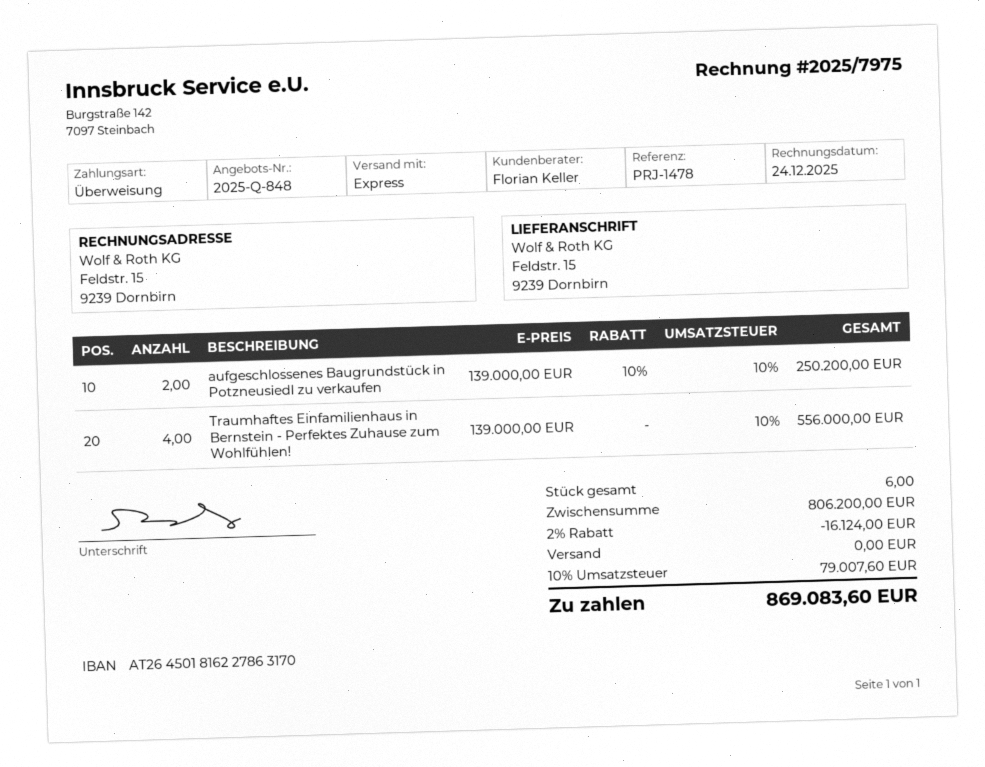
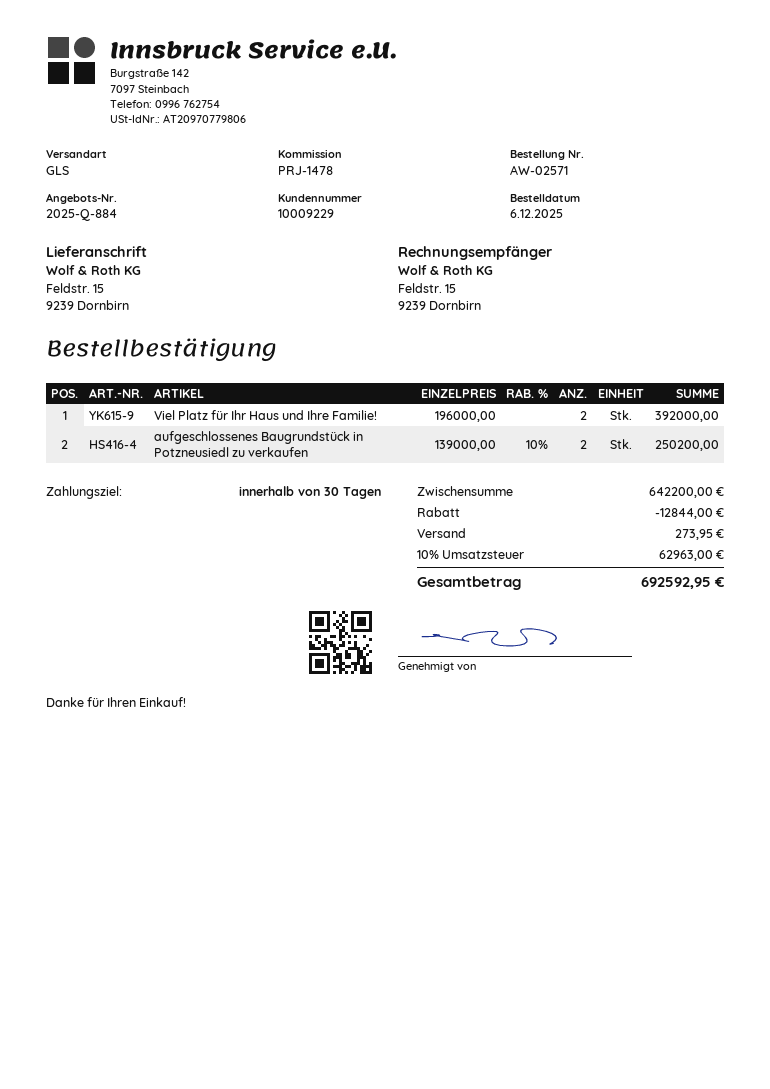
quote number: 2025-Q-848 -> 2025-Q-884
shipping method: express -> GLS
Traumhaftes Einfamilienhaus in Bernstein - Perfektes Zuhause zum Wohlfühlen!: 4 x 139000.00 = 556000.00 -> none
Viel Platz für Ihr Haus und Ihre Familie!: none -> 2 x 196000.00 = 392000.00
subtotal: 806200.00 -> 642200.00
discount: 16124.00 -> 12844.00
shipping: 0.00 -> 273.95
tax: 10% = 79007.60 -> 10% = 62963.00
total: 869083.60 -> 692592.95

